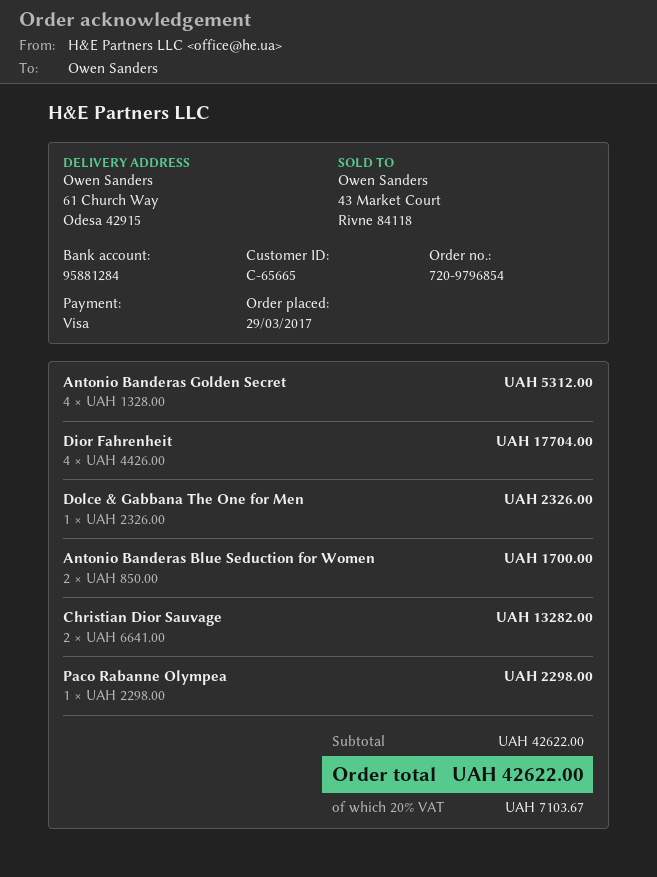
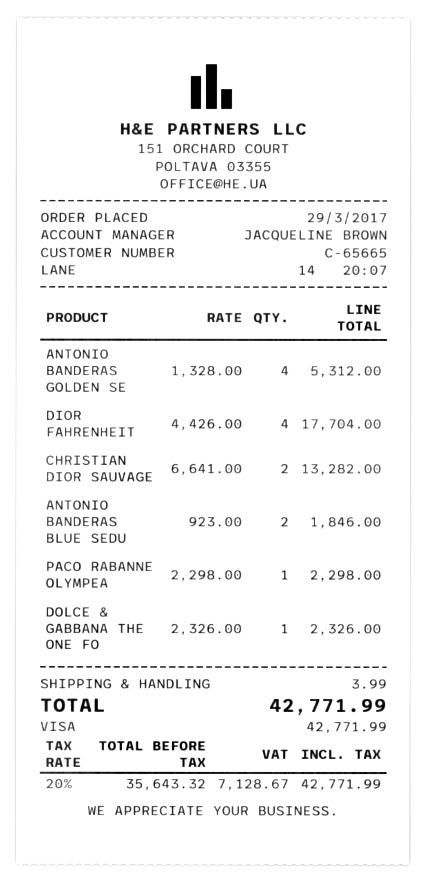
Antonio Banderas Blue Seduction for Women: 2 x 850.00 = 1700.00 -> 2 x 923.00 = 1846.00
shipping: none -> 3.99
tax: 20% = 7103.67 -> 20% = 7128.67
total: 42622.00 -> 42771.99

